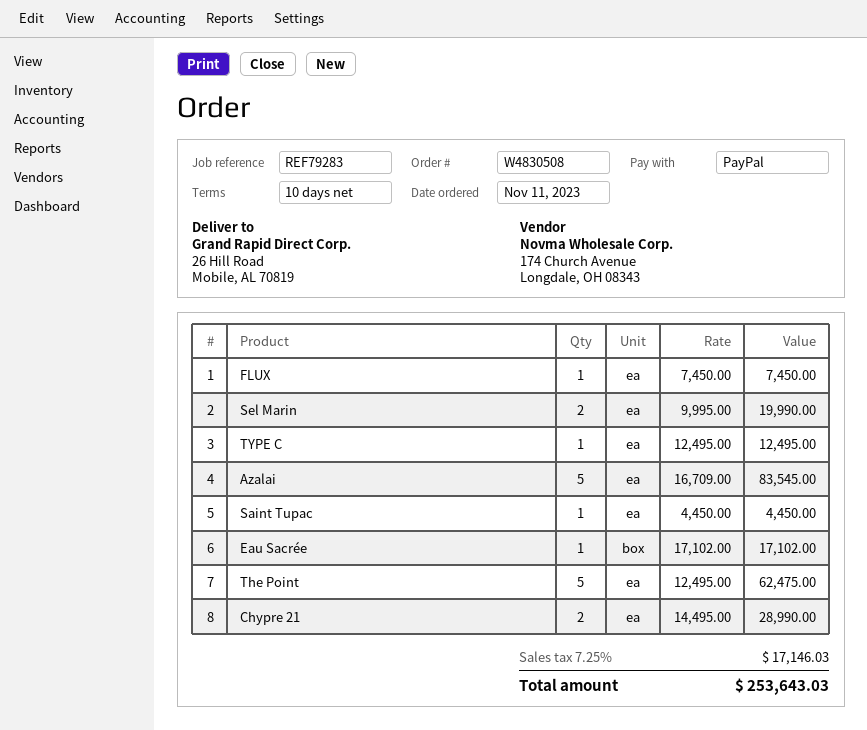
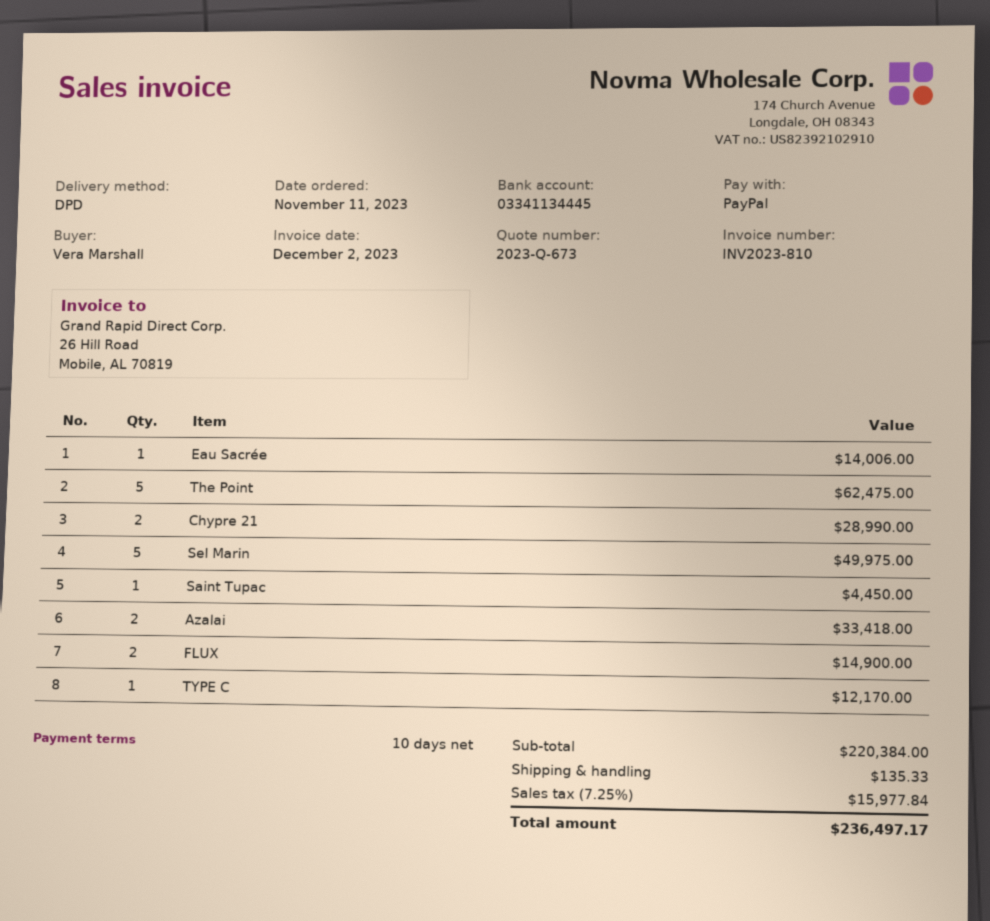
FLUX: 1 for 7450.00 -> 2 for 14900.00
Sel Marin: 2 for 19990.00 -> 5 for 49975.00
TYPE C: 1 for 12495.00 -> 1 for 12170.00
Azalai: 5 for 83545.00 -> 2 for 33418.00
Eau Sacrée: 1 for 17102.00 -> 1 for 14006.00
shipping: none -> 135.33
tax: 7.25% = 17146.03 -> 7.25% = 15977.84
total: 253643.03 -> 236497.17

